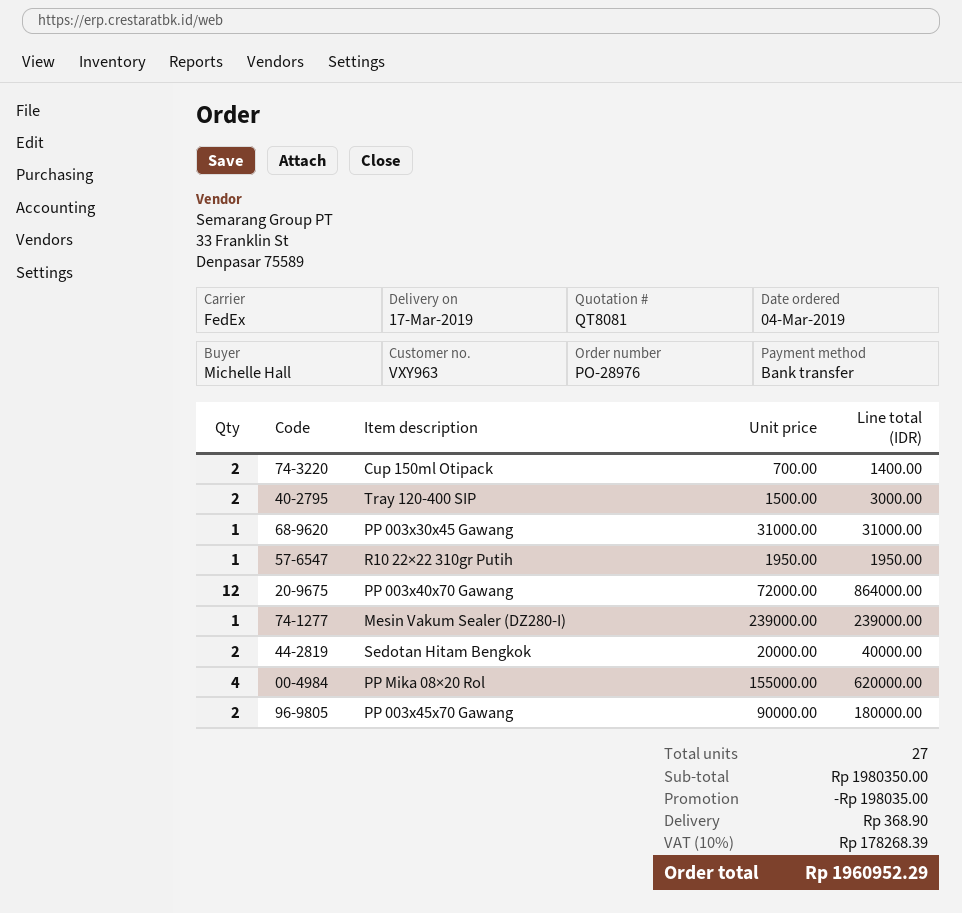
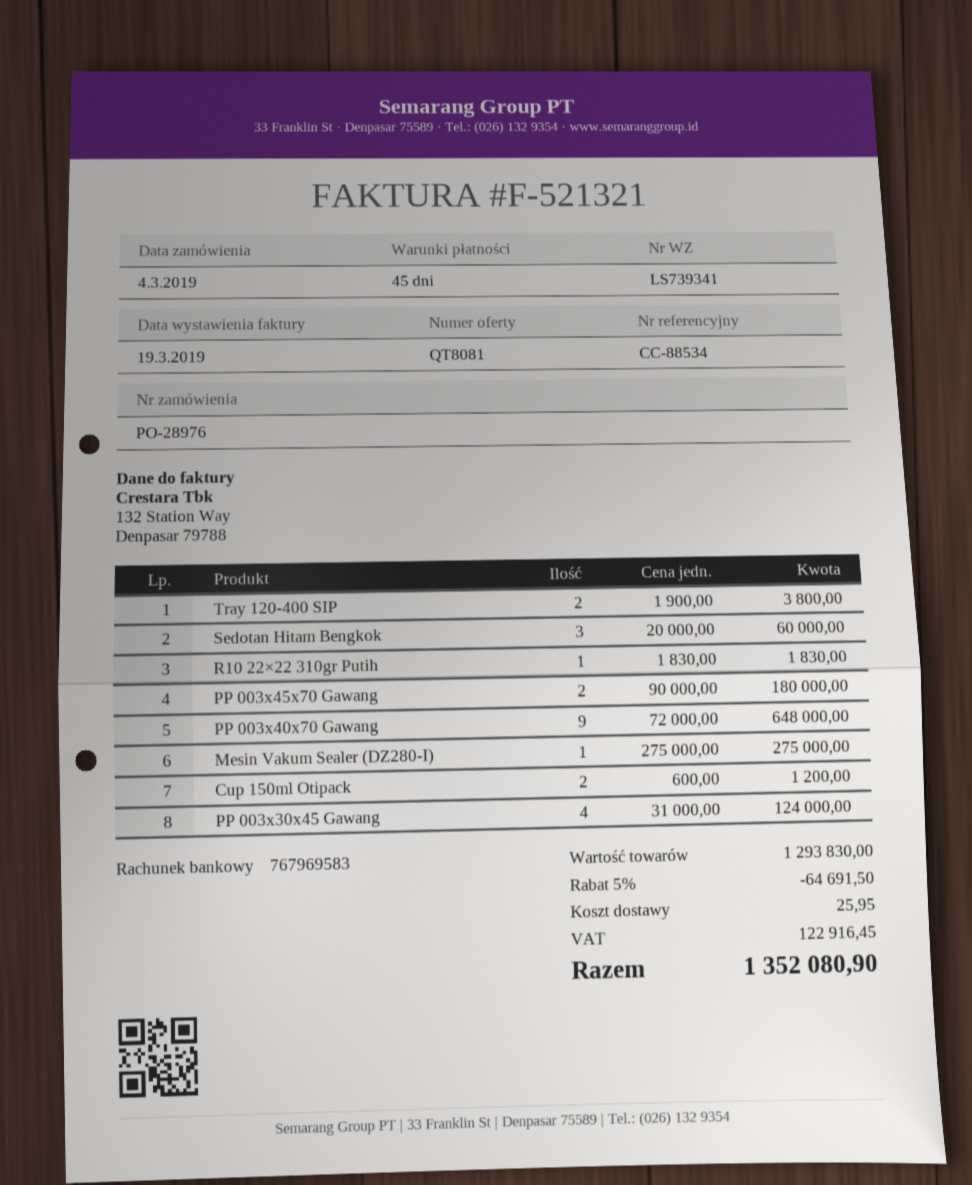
Cup 150ml Otipack: 2 x 700.00 = 1400.00 -> 2 x 600.00 = 1200.00
Tray 120-400 SIP: 2 x 1500.00 = 3000.00 -> 2 x 1900.00 = 3800.00
PP 003x30x45 Gawang: 1 x 31000.00 = 31000.00 -> 4 x 31000.00 = 124000.00
R10 22×22 310gr Putih: 1 x 1950.00 = 1950.00 -> 1 x 1830.00 = 1830.00
PP 003x40x70 Gawang: 12 x 72000.00 = 864000.00 -> 9 x 72000.00 = 648000.00
Mesin Vakum Sealer (DZ280-I): 1 x 239000.00 = 239000.00 -> 1 x 275000.00 = 275000.00
Sedotan Hitam Bengkok: 2 x 20000.00 = 40000.00 -> 3 x 20000.00 = 60000.00
PP Mika 08×20 Rol: 4 x 155000.00 = 620000.00 -> none
subtotal: 1980350.00 -> 1293830.00
discount: 198035.00 -> 64691.50
shipping: 368.90 -> 25.95
tax: 178268.39 -> 122916.45
total: 1960952.29 -> 1352080.90

